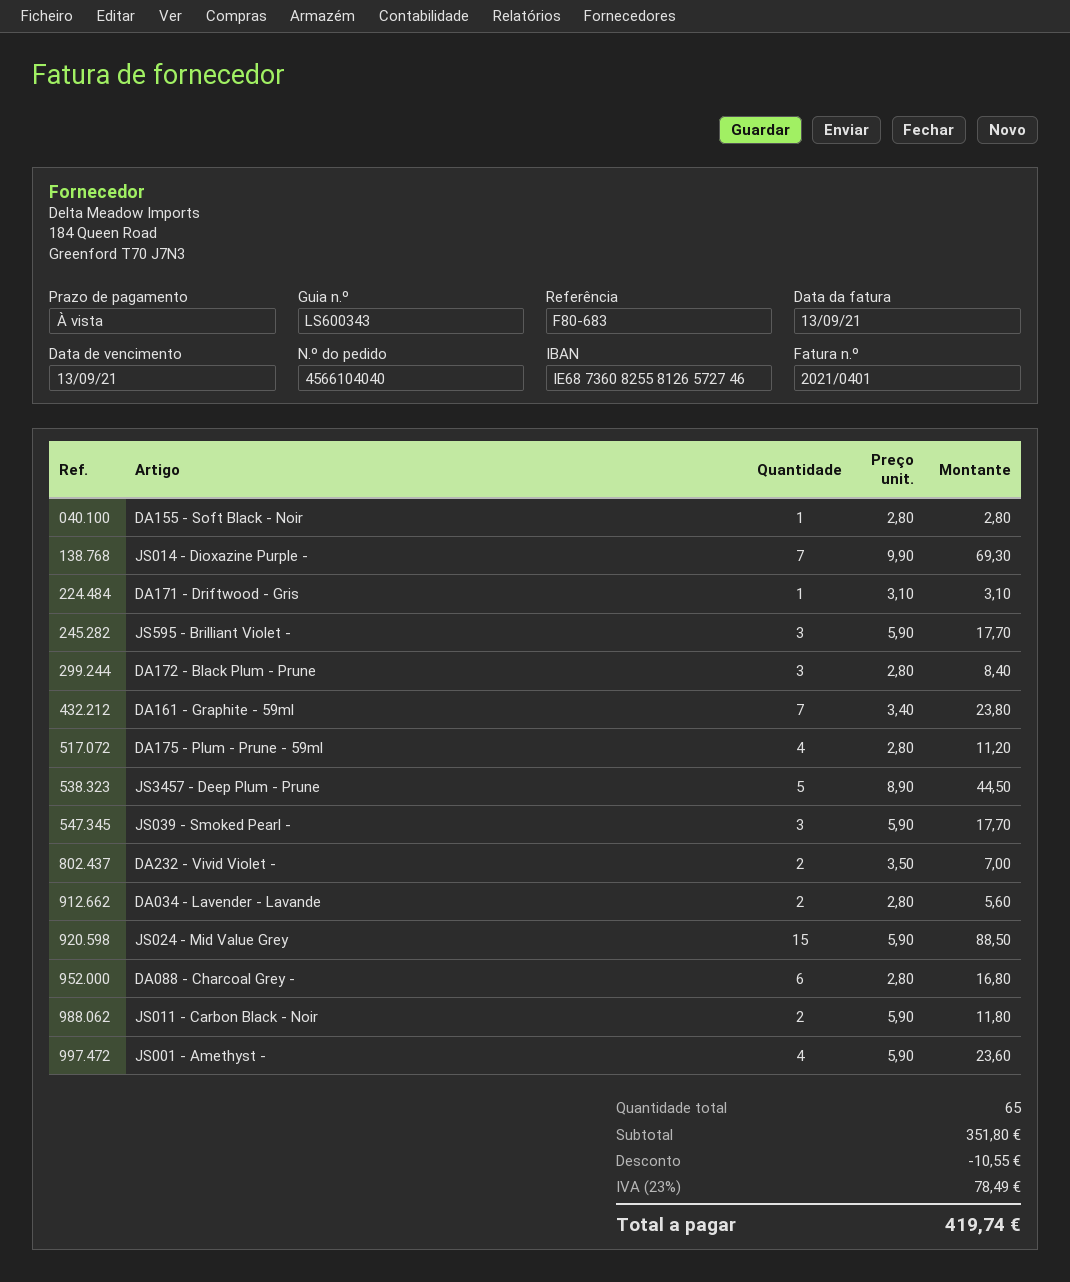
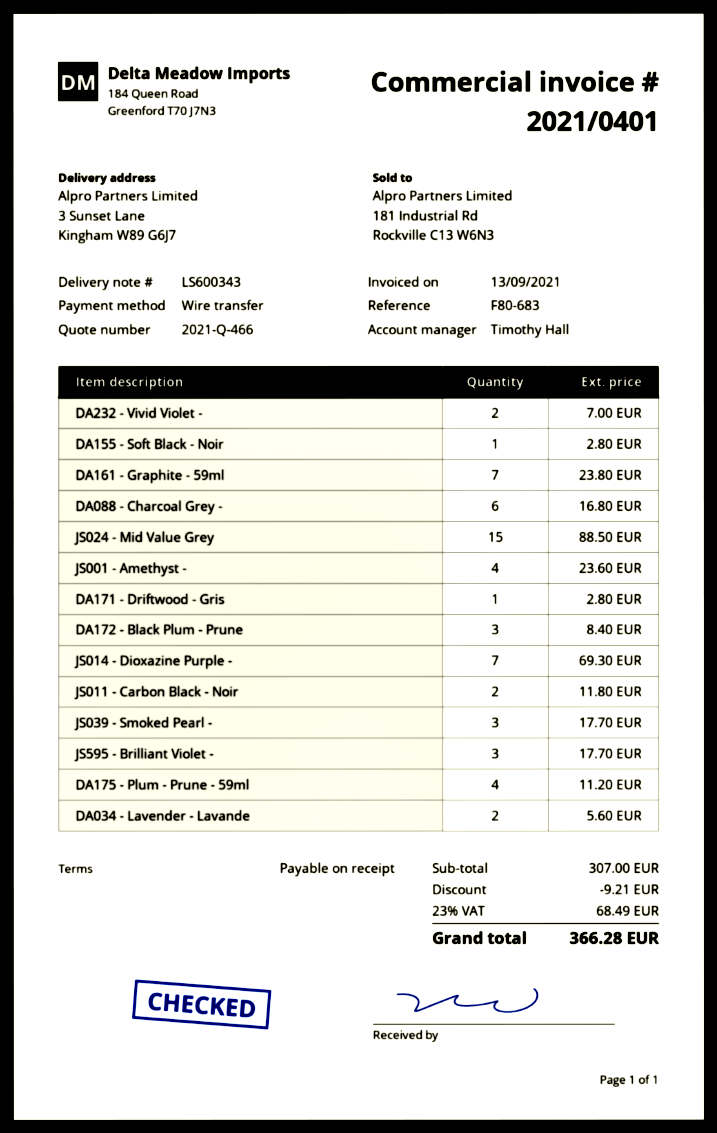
DA171 - Driftwood - Gris: 1 for 3.10 -> 1 for 2.80
JS3457 - Deep Plum - Prune: 5 for 44.50 -> none
subtotal: 351.80 -> 307.00
discount: 10.55 -> 9.21
tax: 23% = 78.49 -> 23% = 68.49
total: 419.74 -> 366.28

